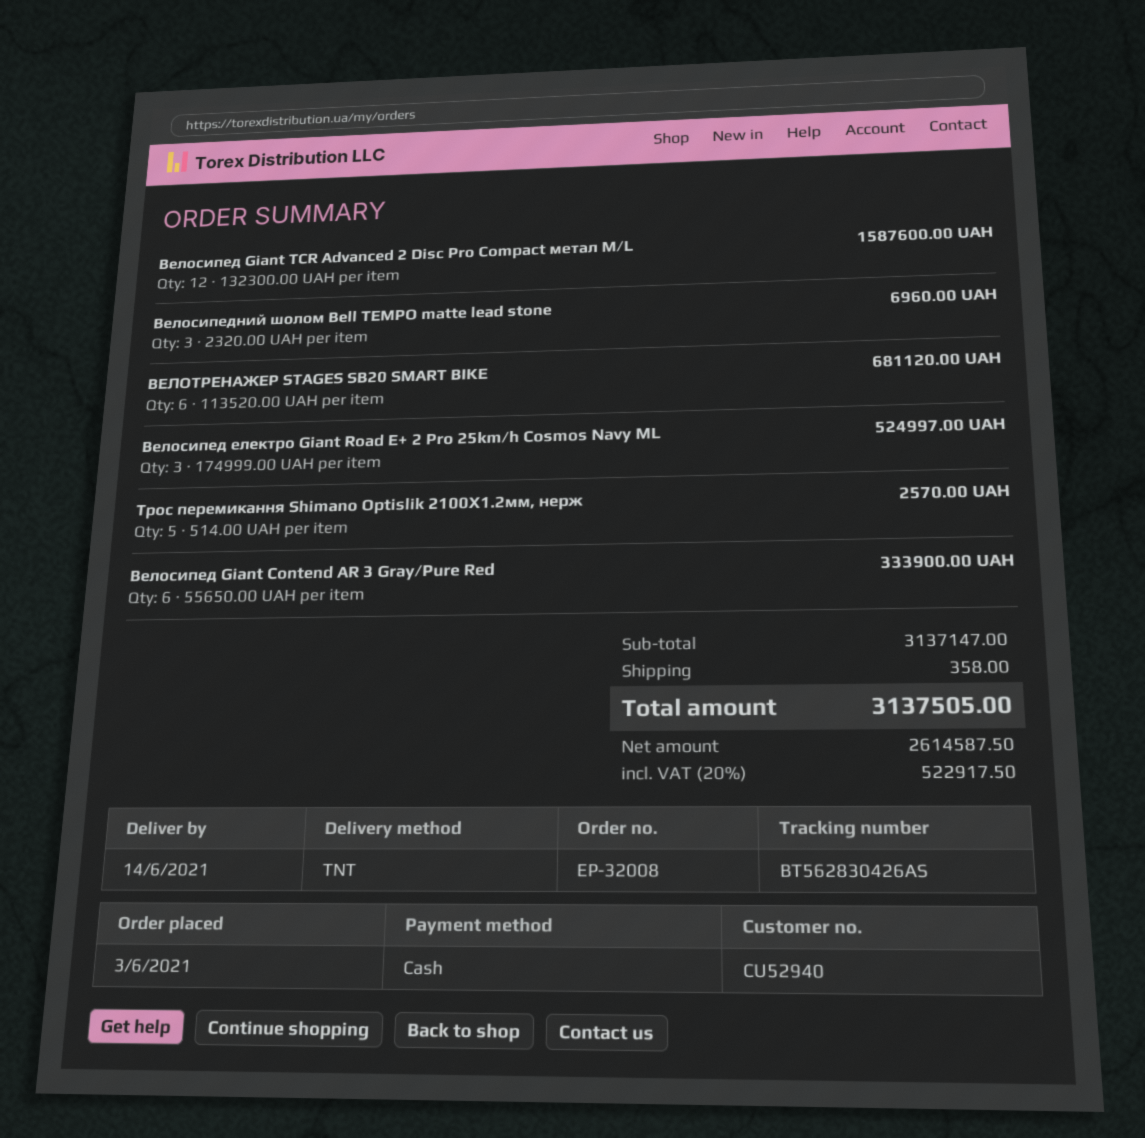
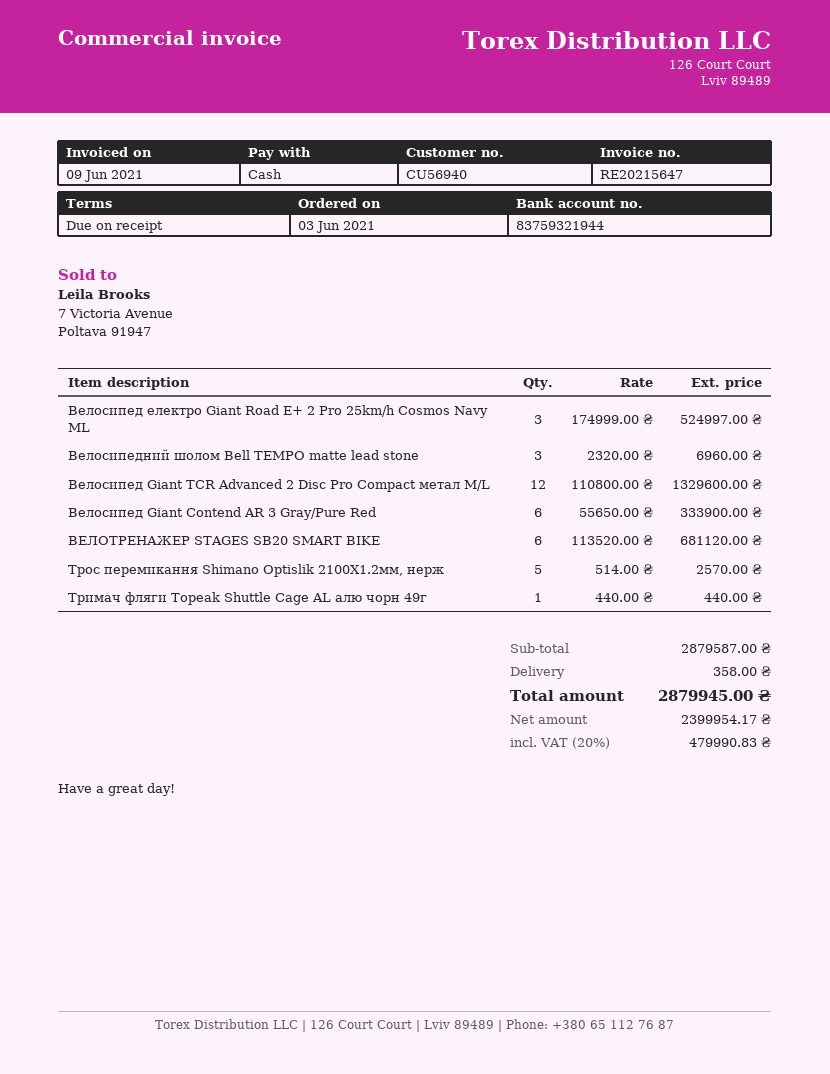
customer number: CU52940 -> CU56940
Велосипед Giant TCR Advanced 2 Disc Pro Compact метал M/L: 12 x 132300.00 = 1587600.00 -> 12 x 110800.00 = 1329600.00
Тримач фляги Topeak Shuttle Cage AL алю чорн 49г: none -> 1 x 440.00 = 440.00
subtotal: 3137147.00 -> 2879587.00
net: 2614587.50 -> 2399954.17
tax: 20% = 522917.50 -> 20% = 479990.83
total: 3137505.00 -> 2879945.00

